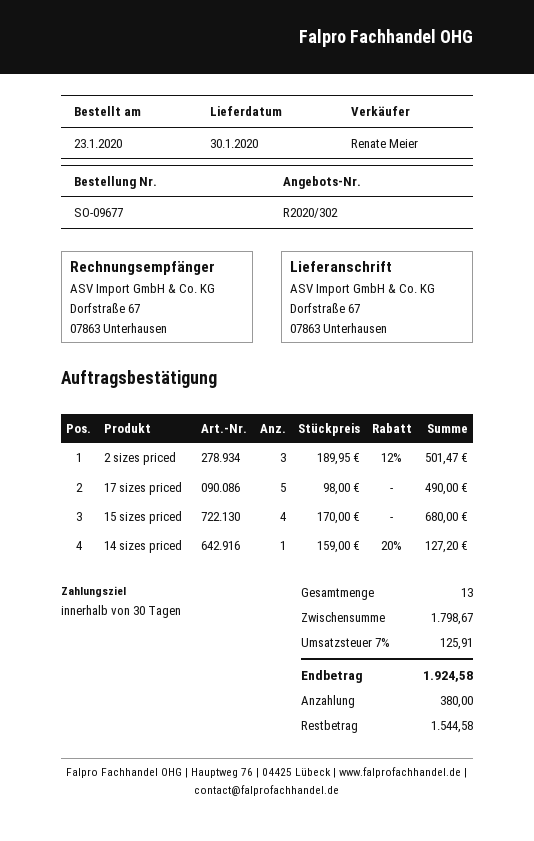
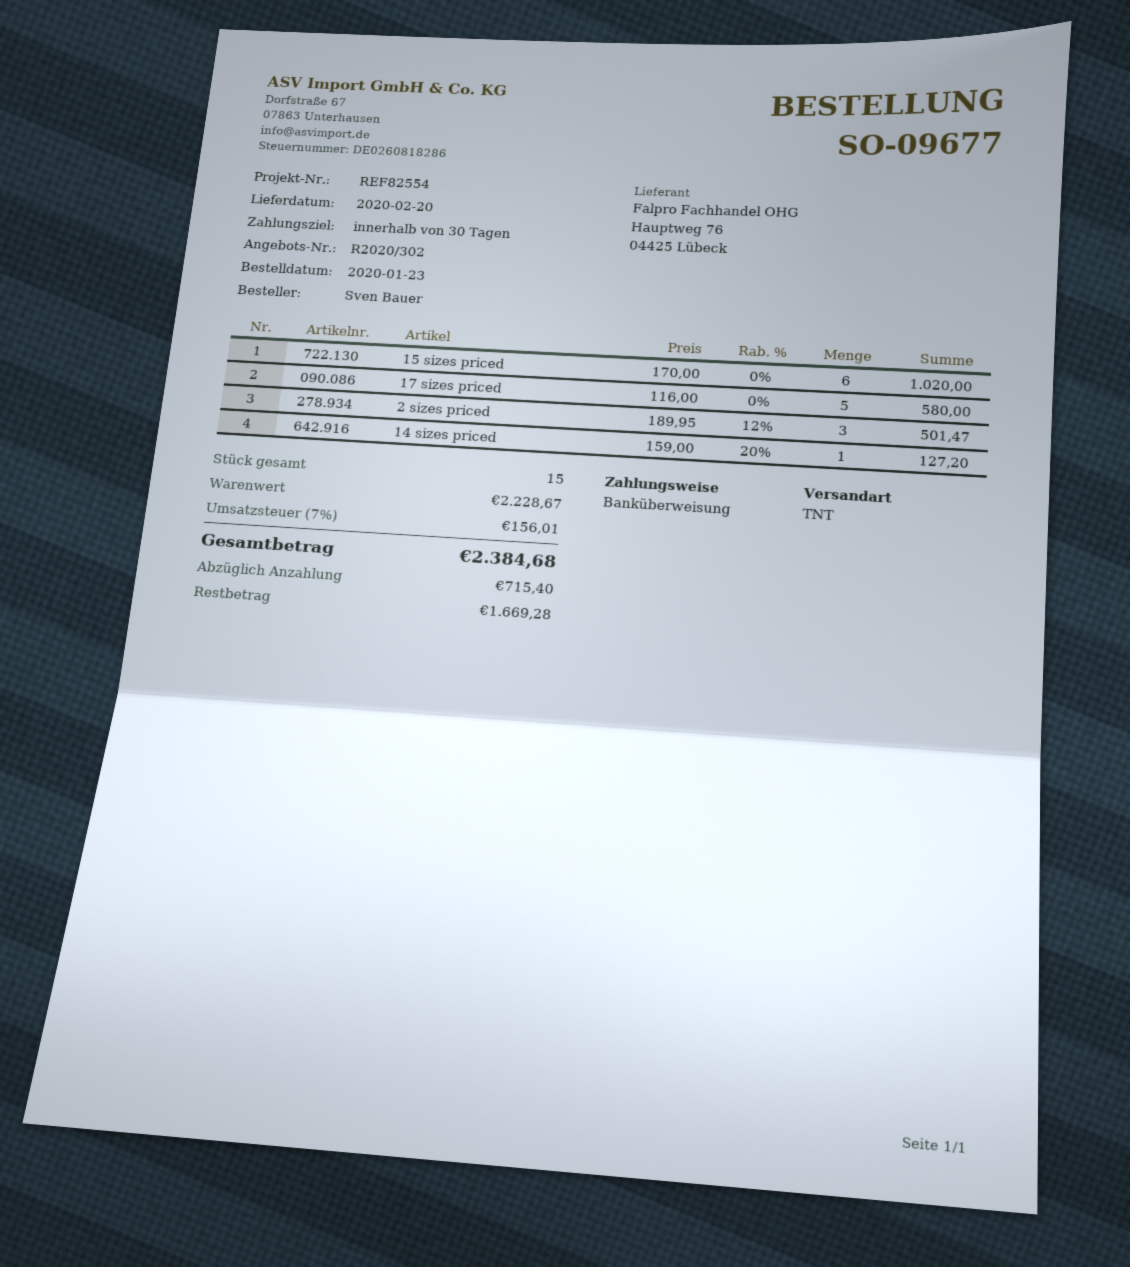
delivery date: 2020-01-30 -> 2020-02-20
17 sizes priced: 5 x 98.00 = 490.00 -> 5 x 116.00 = 580.00
15 sizes priced: 4 x 170.00 = 680.00 -> 6 x 170.00 = 1020.00
total quantity: 13 -> 15
subtotal: 1798.67 -> 2228.67
tax: 7% = 125.91 -> 7% = 156.01
total: 1924.58 -> 2384.68
deposit: 380.00 -> 715.40
balance: 1544.58 -> 1669.28

